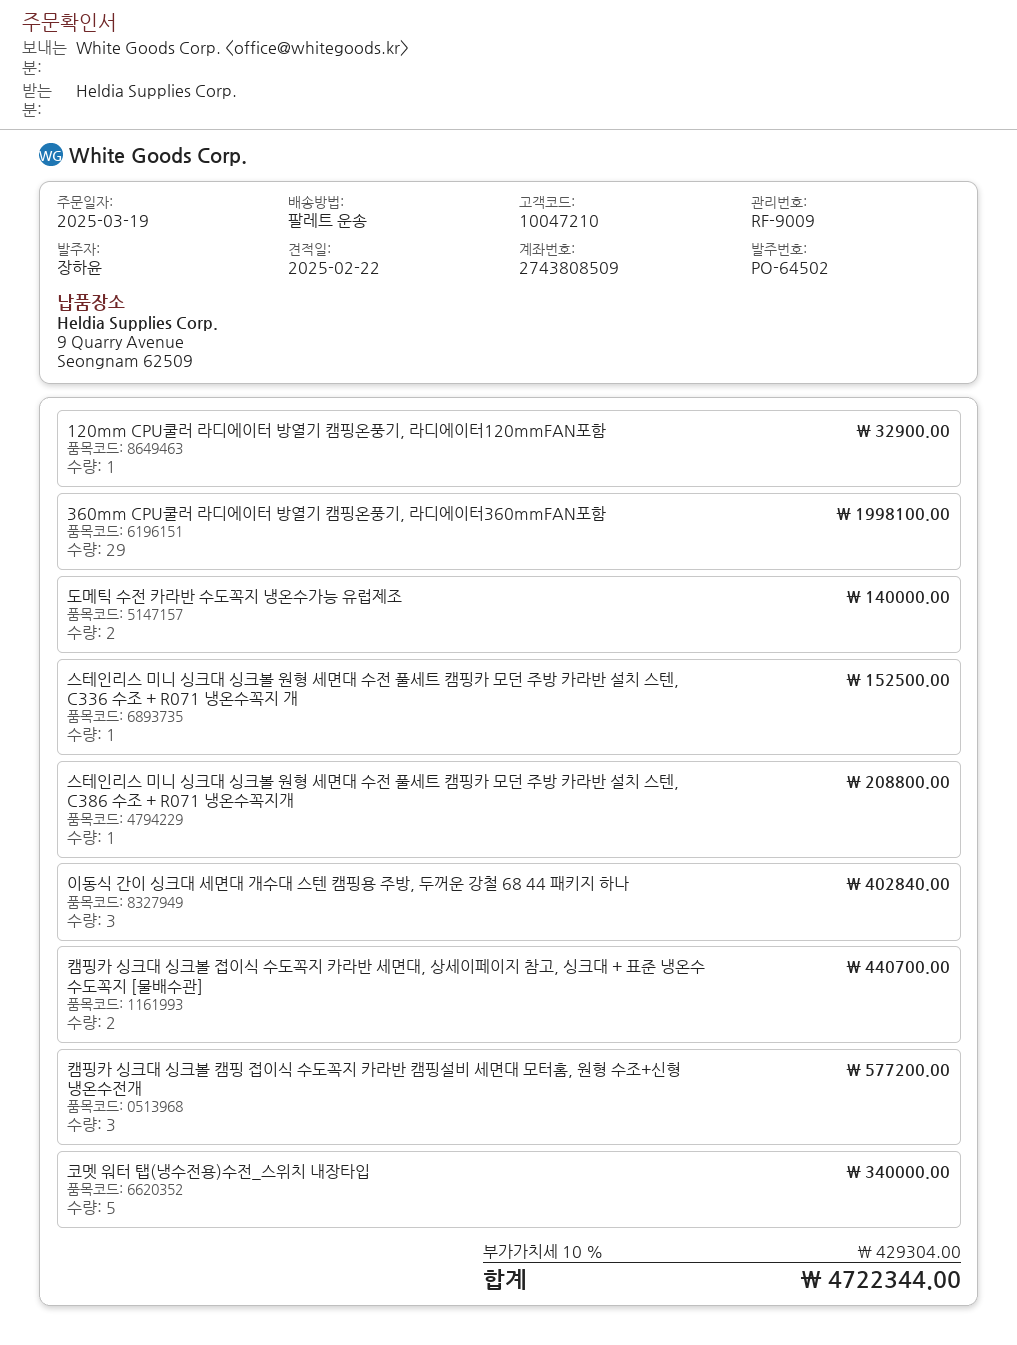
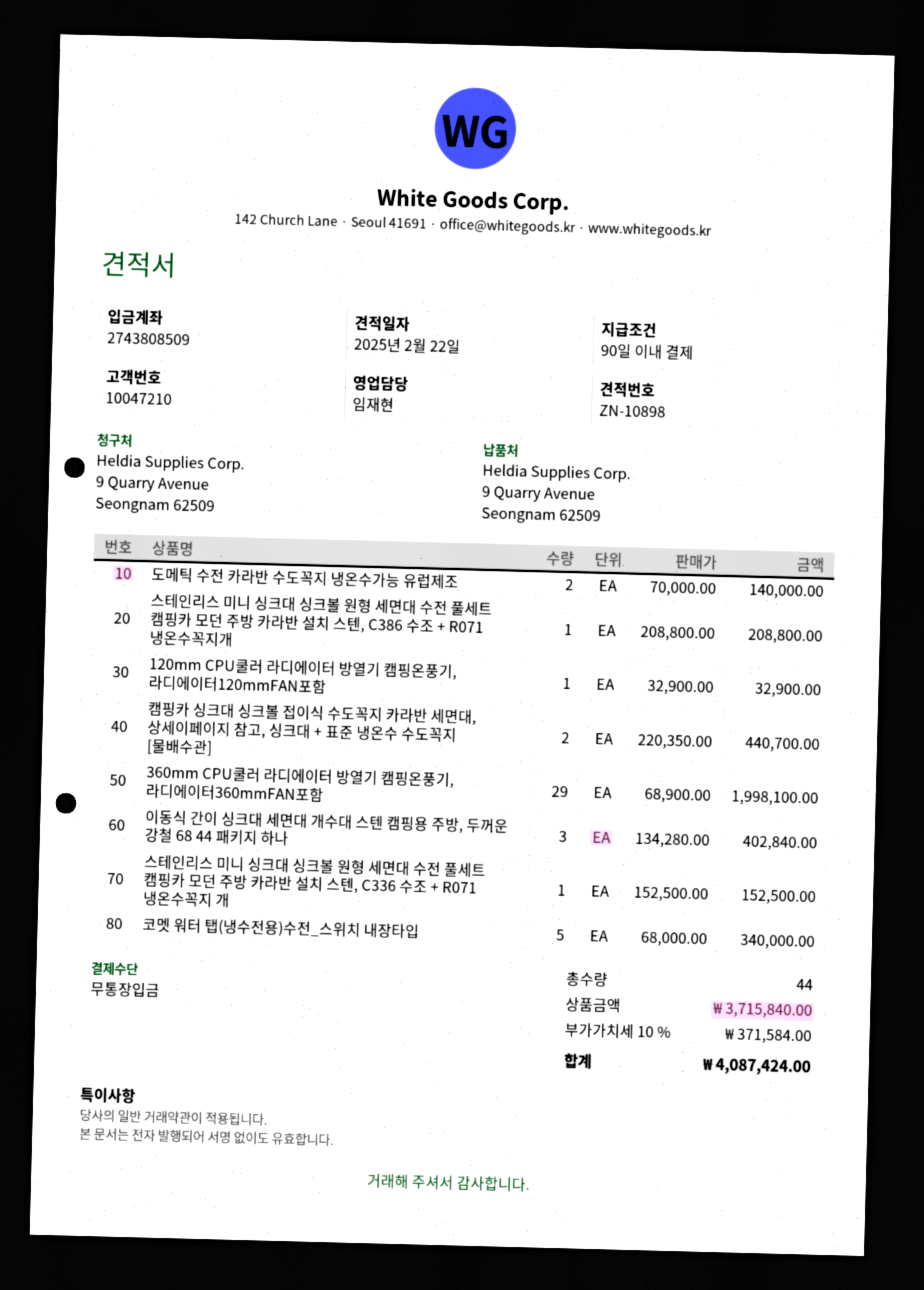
캠핑카 싱크대 싱크볼 캠핑 접이식 수도꼭지 카라반 캠핑설비 세면대 모터홈, 원형 수조+신형 냉온수전개: 3 for 577200.00 -> none
tax: 10% = 429304.00 -> 10% = 371584.00
total: 4722344.00 -> 4087424.00

